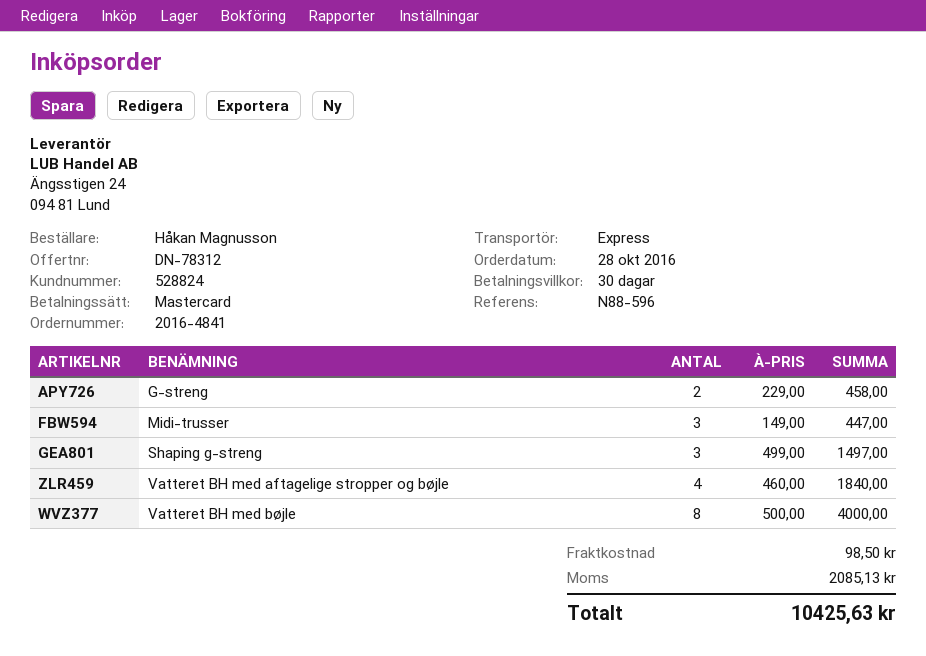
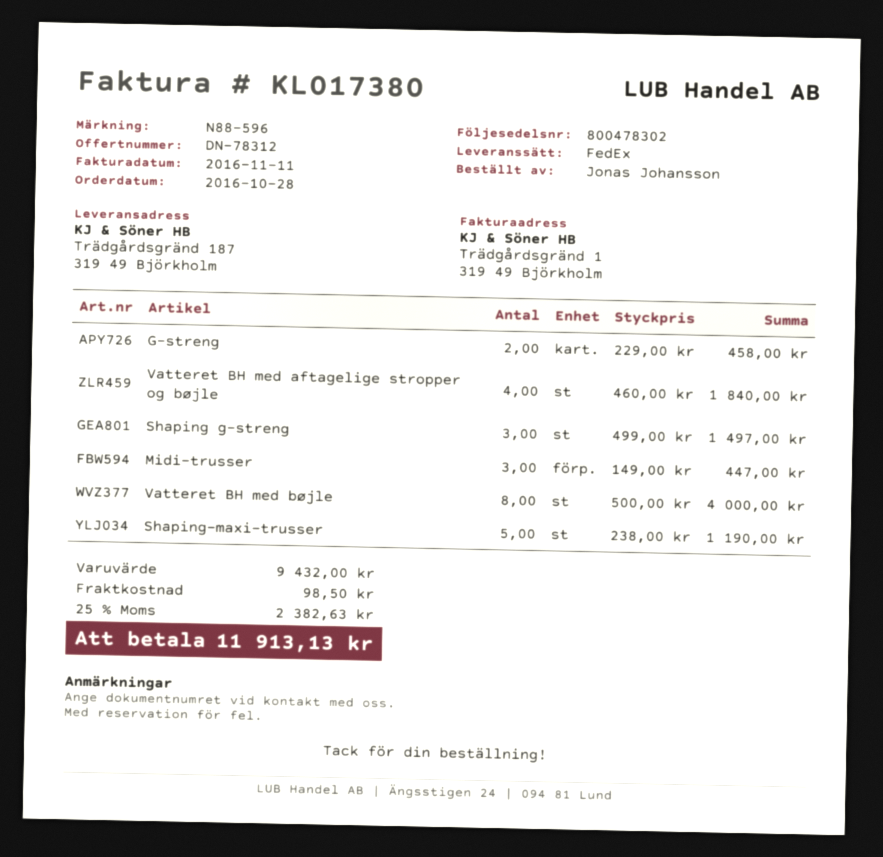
ordered by: Håkan Magnusson -> Jonas Johansson
shipping method: express -> FedEx
Shaping-maxi-trusser: none -> 5 x 238.00 = 1190.00
tax: 2085.13 -> 2382.63
total: 10425.63 -> 11913.13

